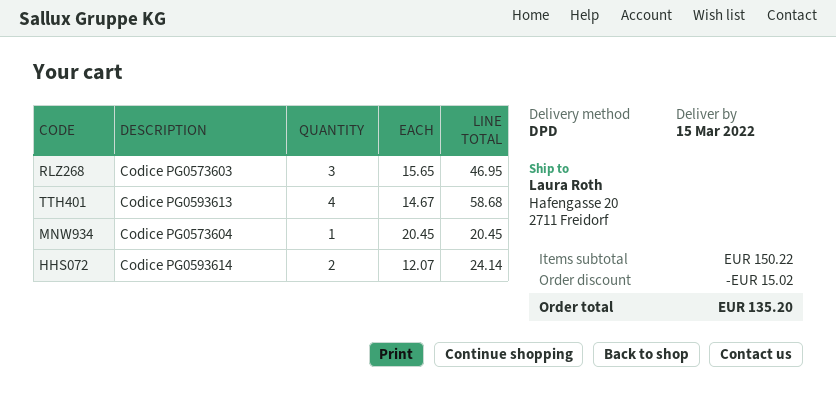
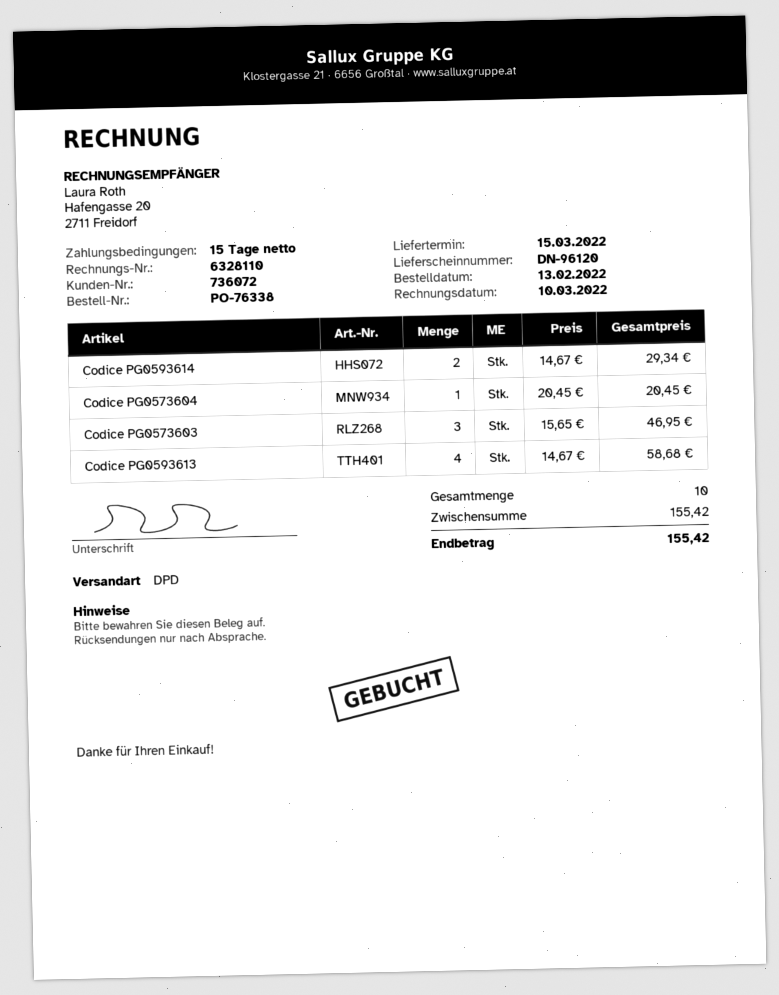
Codice PG0593614: 2 x 12.07 = 24.14 -> 2 x 14.67 = 29.34
subtotal: 150.22 -> 155.42
discount: 15.02 -> none
total: 135.20 -> 155.42

